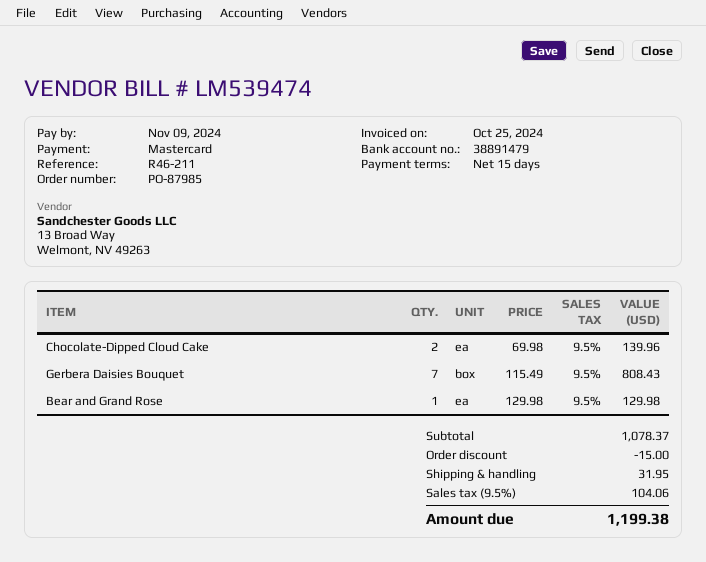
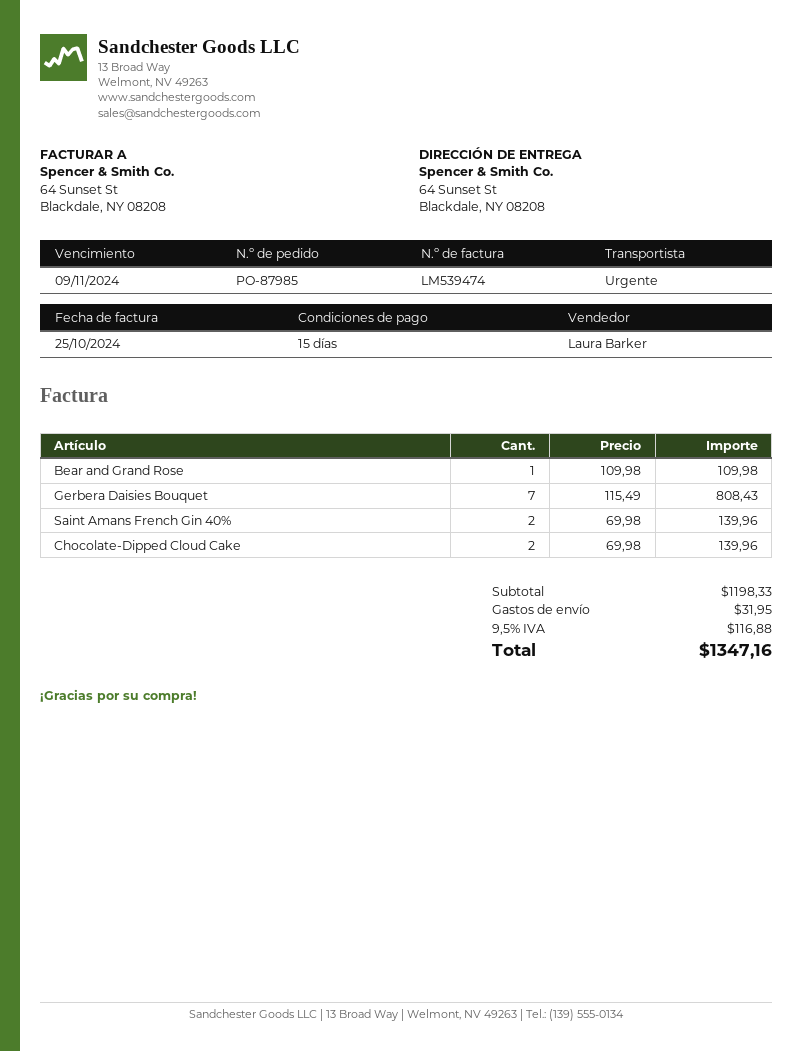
Bear and Grand Rose: 1 x 129.98 = 129.98 -> 1 x 109.98 = 109.98
Saint Amans French Gin 40%: none -> 2 x 69.98 = 139.96
subtotal: 1078.37 -> 1198.33
discount: 15.00 -> none
tax: 9.5% = 104.06 -> 9.5% = 116.88
total: 1199.38 -> 1347.16

